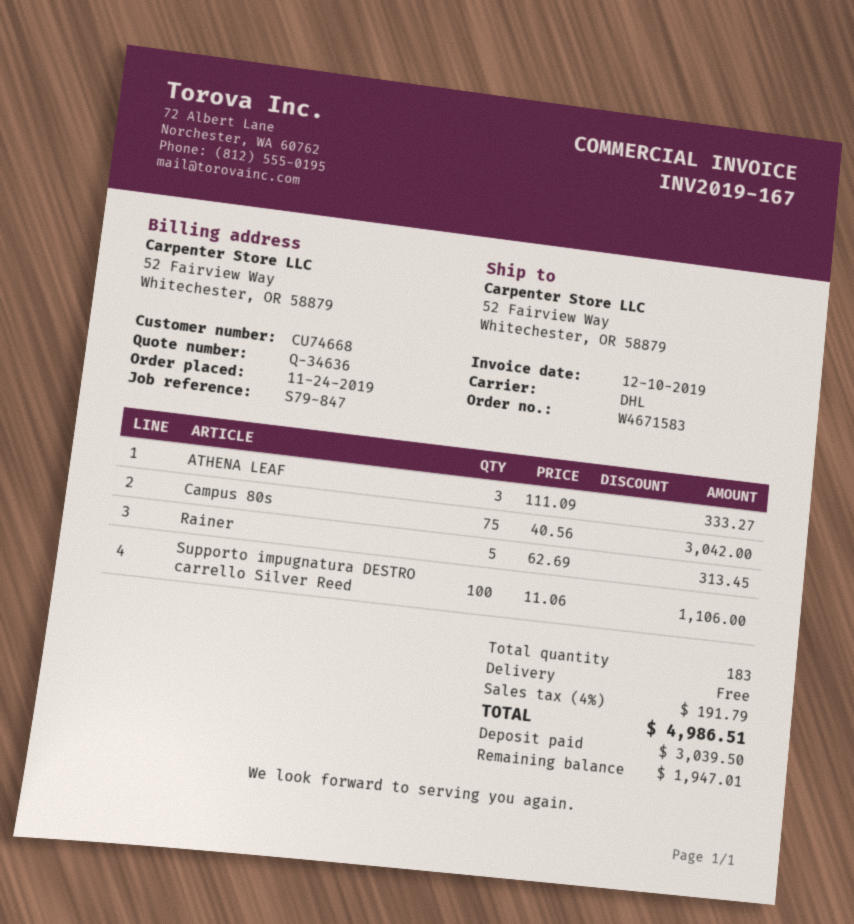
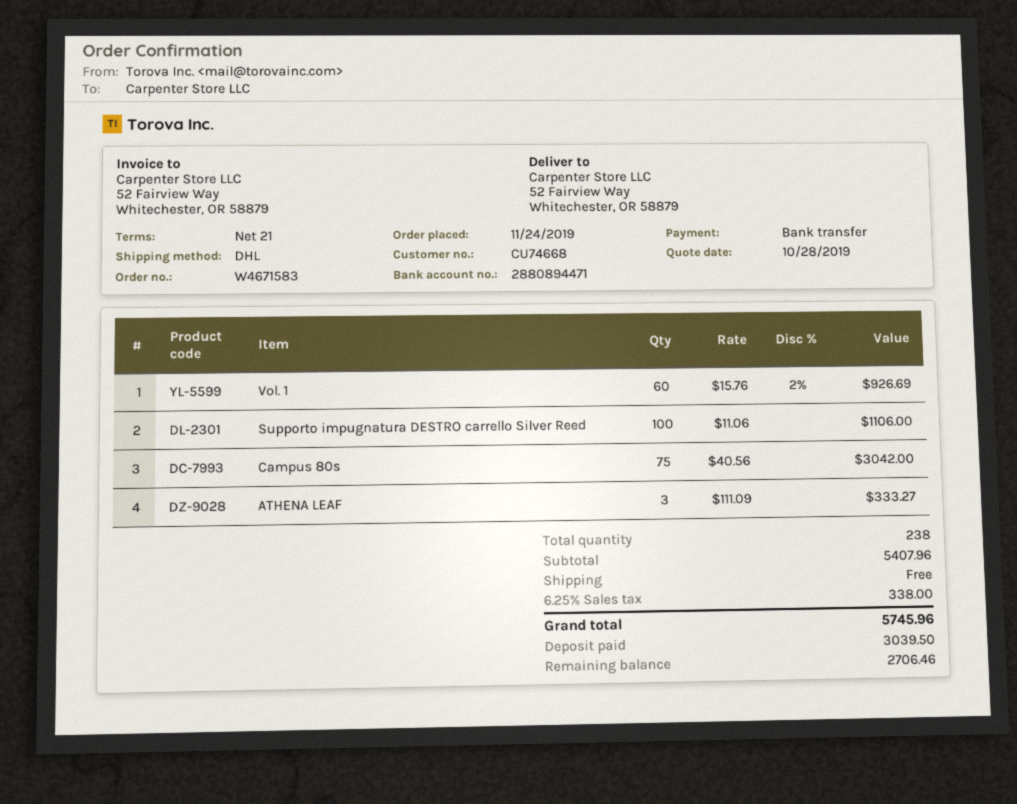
Rainer: 5 x 62.69 = 313.45 -> none
Vol. 1: none -> 60 x 15.76 - 2% = 926.69
total quantity: 183 -> 238
tax: 4% = 191.79 -> 6.25% = 338.00
total: 4986.51 -> 5745.96
balance: 1947.01 -> 2706.46

